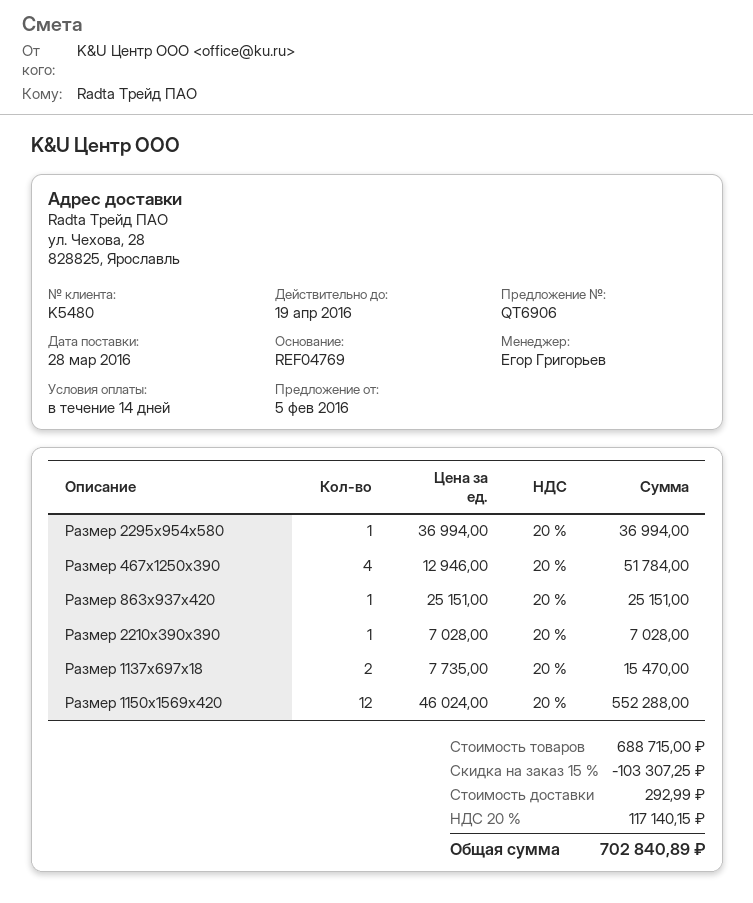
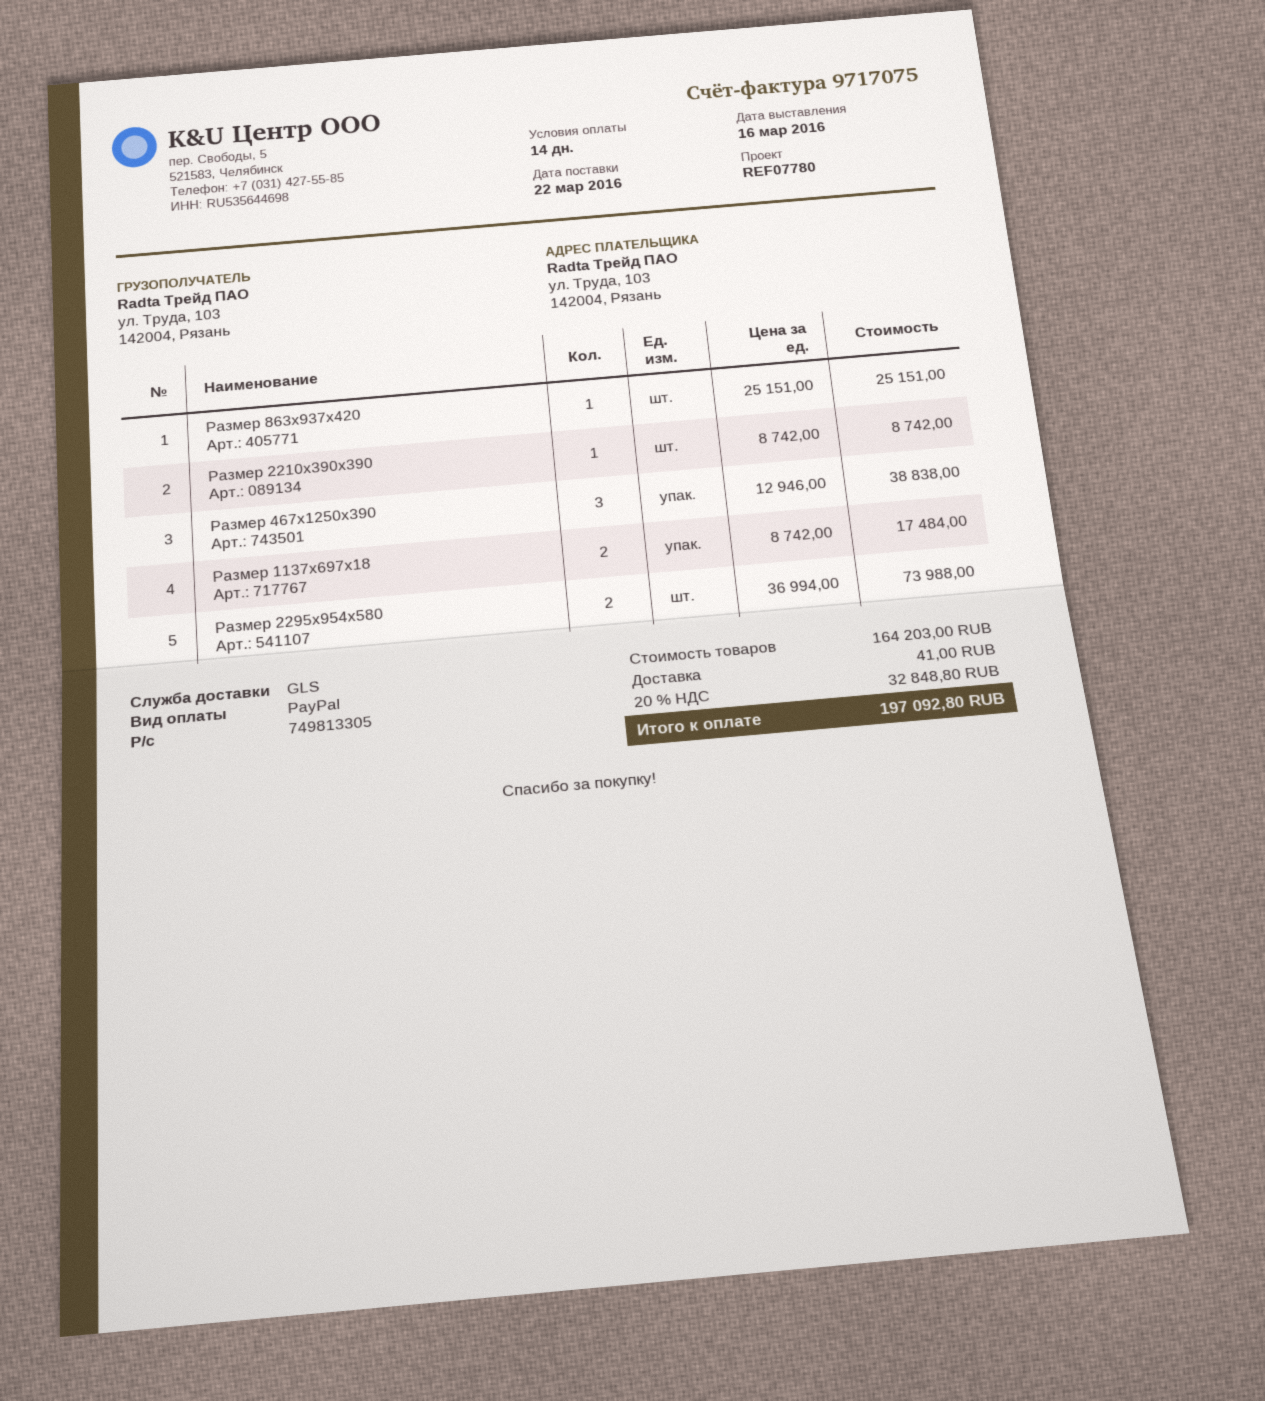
delivery date: 2016-03-28 -> 2016-03-22
reference: REF04769 -> REF07780
ship to: ул. Чехова, 28, 828825, Ярославль -> ул. Труда, 103, 142004, Рязань
Размер 2295х954х580: 1 x 36994.00 = 36994.00 -> 2 x 36994.00 = 73988.00
Размер 467х1250х390: 4 x 12946.00 = 51784.00 -> 3 x 12946.00 = 38838.00
Размер 2210х390х390: 1 x 7028.00 = 7028.00 -> 1 x 8742.00 = 8742.00
Размер 1137х697х18: 2 x 7735.00 = 15470.00 -> 2 x 8742.00 = 17484.00
Размер 1150х1569х420: 12 x 46024.00 = 552288.00 -> none
subtotal: 688715.00 -> 164203.00
discount: 15% = 103307.25 -> none
shipping: 292.99 -> 41.00
tax: 20% = 117140.15 -> 20% = 32848.80
total: 702840.89 -> 197092.80

